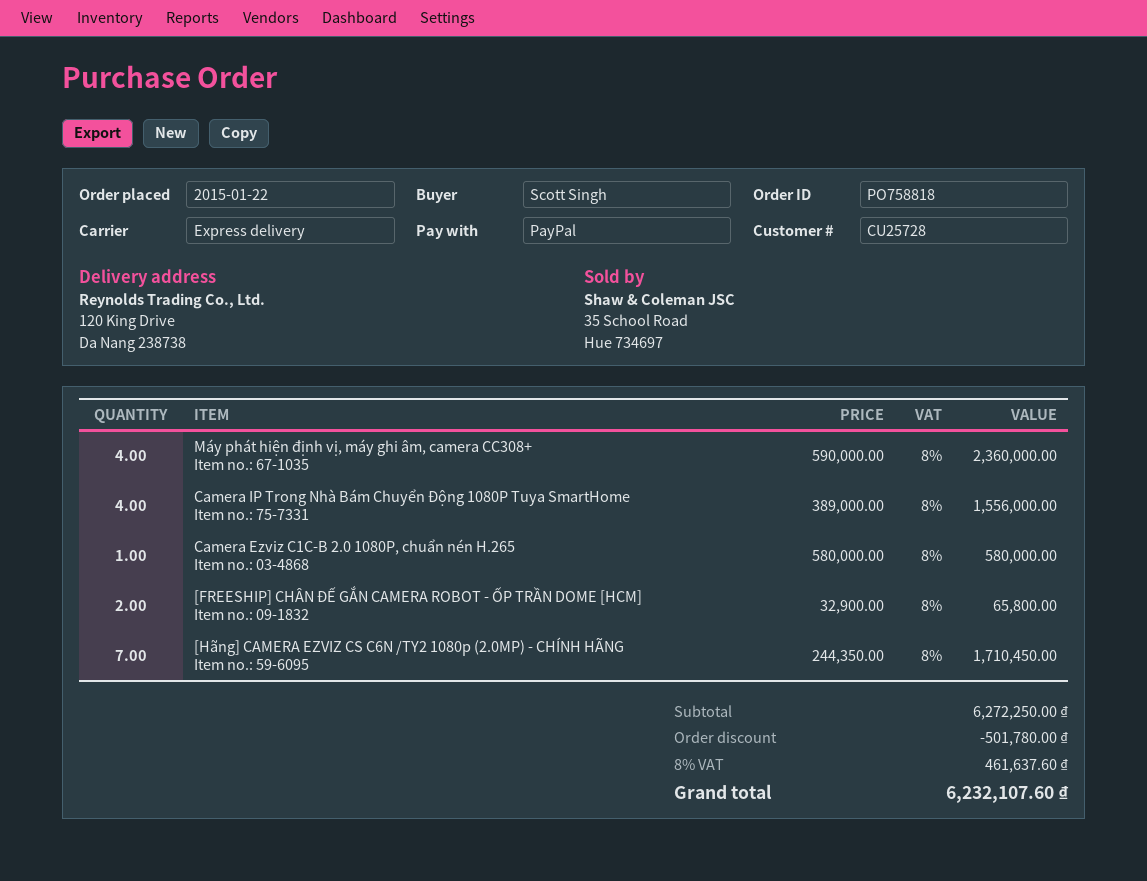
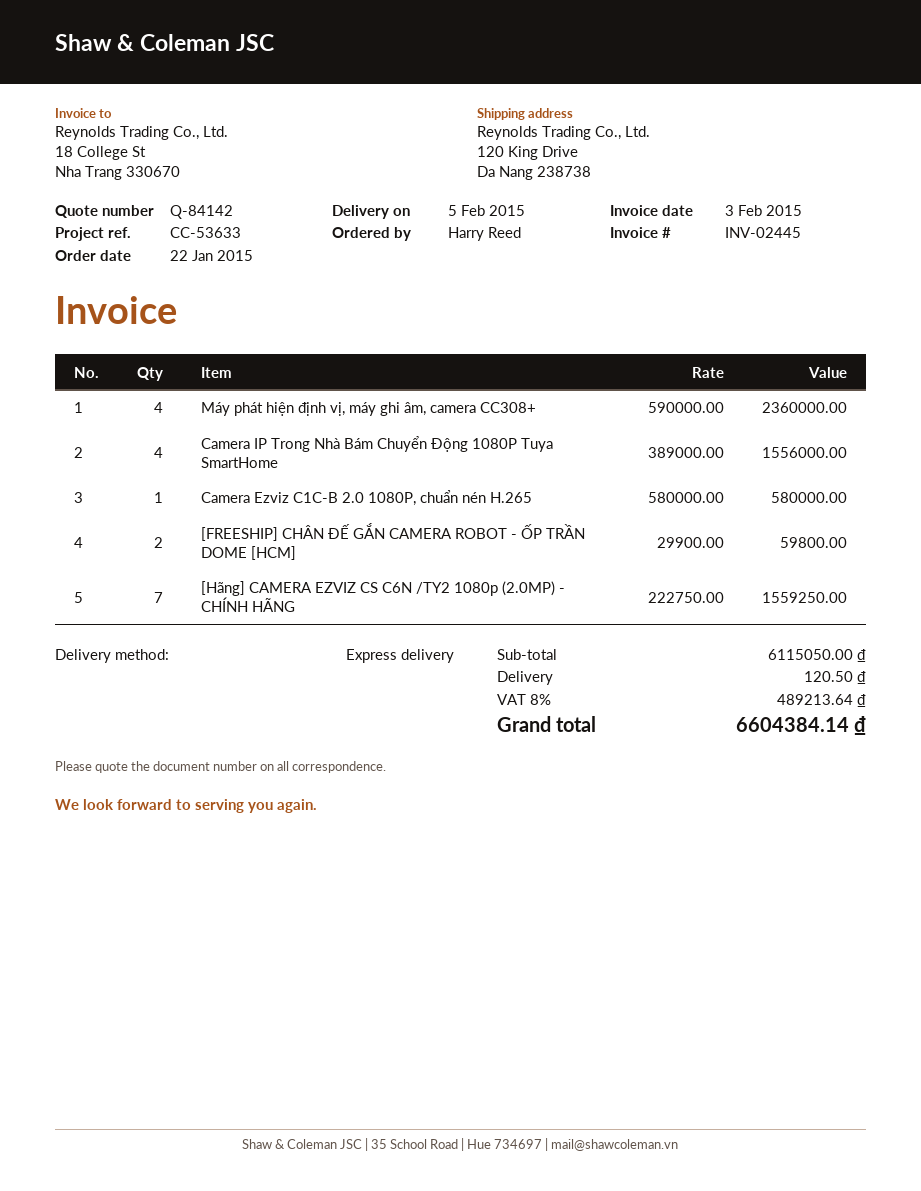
ordered by: Scott Singh -> Harry Reed
[FREESHIP] CHÂN ĐẾ GẮN CAMERA ROBOT - ỐP TRẦN DOME [HCM]: 2 x 32900.00 = 65800.00 -> 2 x 29900.00 = 59800.00
[Hãng] CAMERA EZVIZ CS C6N /TY2 1080p (2.0MP) - CHÍNH HÃNG: 7 x 244350.00 = 1710450.00 -> 7 x 222750.00 = 1559250.00
subtotal: 6272250.00 -> 6115050.00
discount: 501780.00 -> none
shipping: none -> 120.50
tax: 8% = 461637.60 -> 8% = 489213.64
total: 6232107.60 -> 6604384.14

